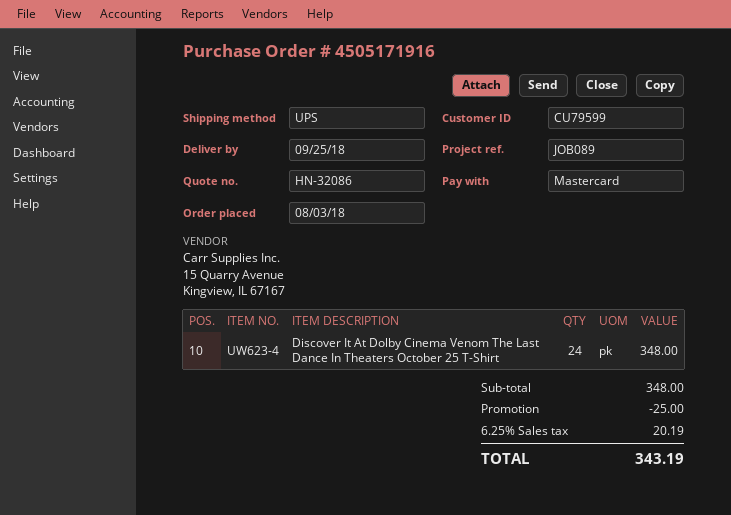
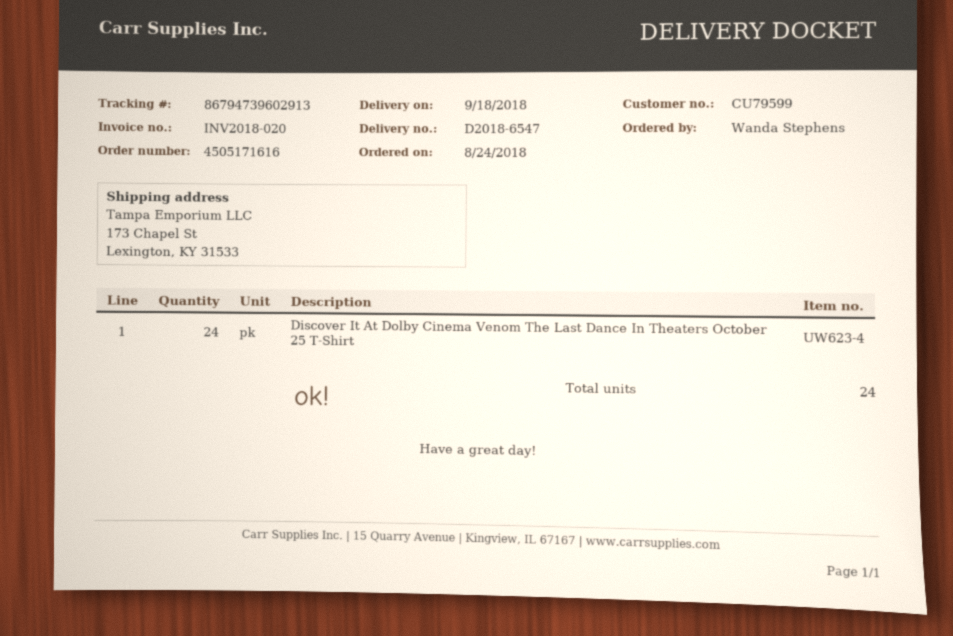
order number: 4505171916 -> 4505171616
order date: 2018-08-03 -> 2018-08-24
delivery date: 2018-09-25 -> 2018-09-18

